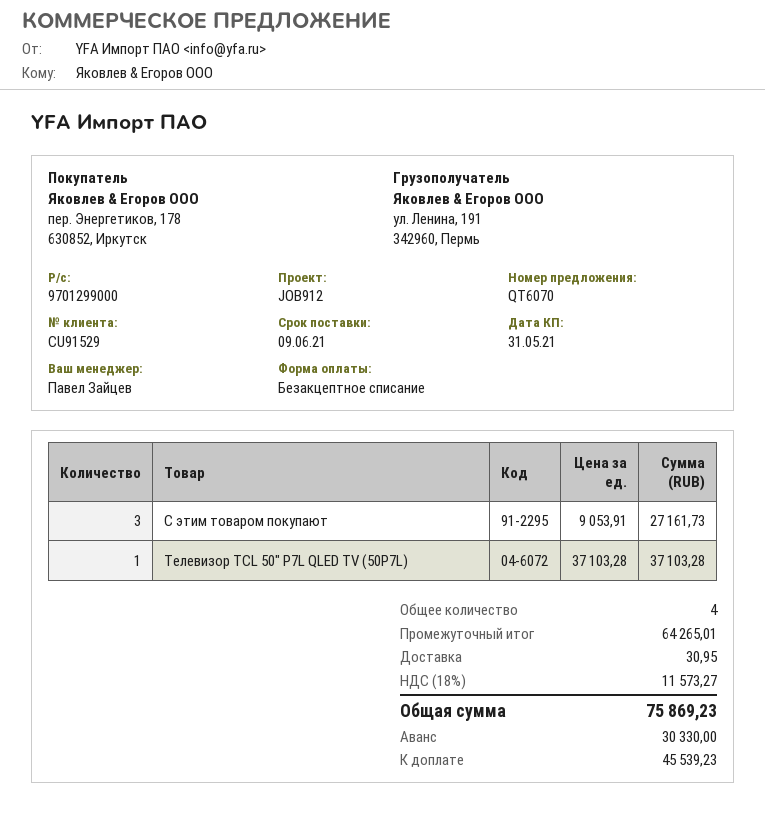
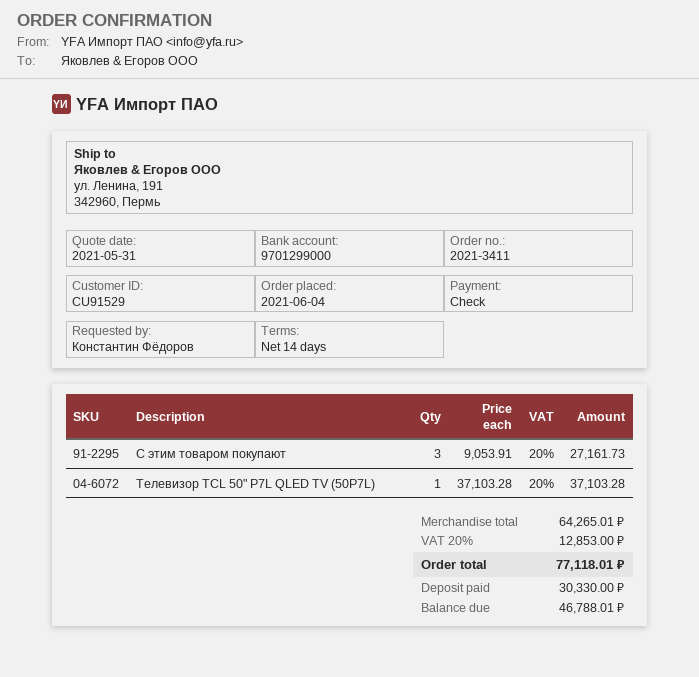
payment method: direct debit -> cheque
shipping: 30.95 -> none
tax: 18% = 11573.27 -> 20% = 12853.00
total: 75869.23 -> 77118.01
balance: 45539.23 -> 46788.01

